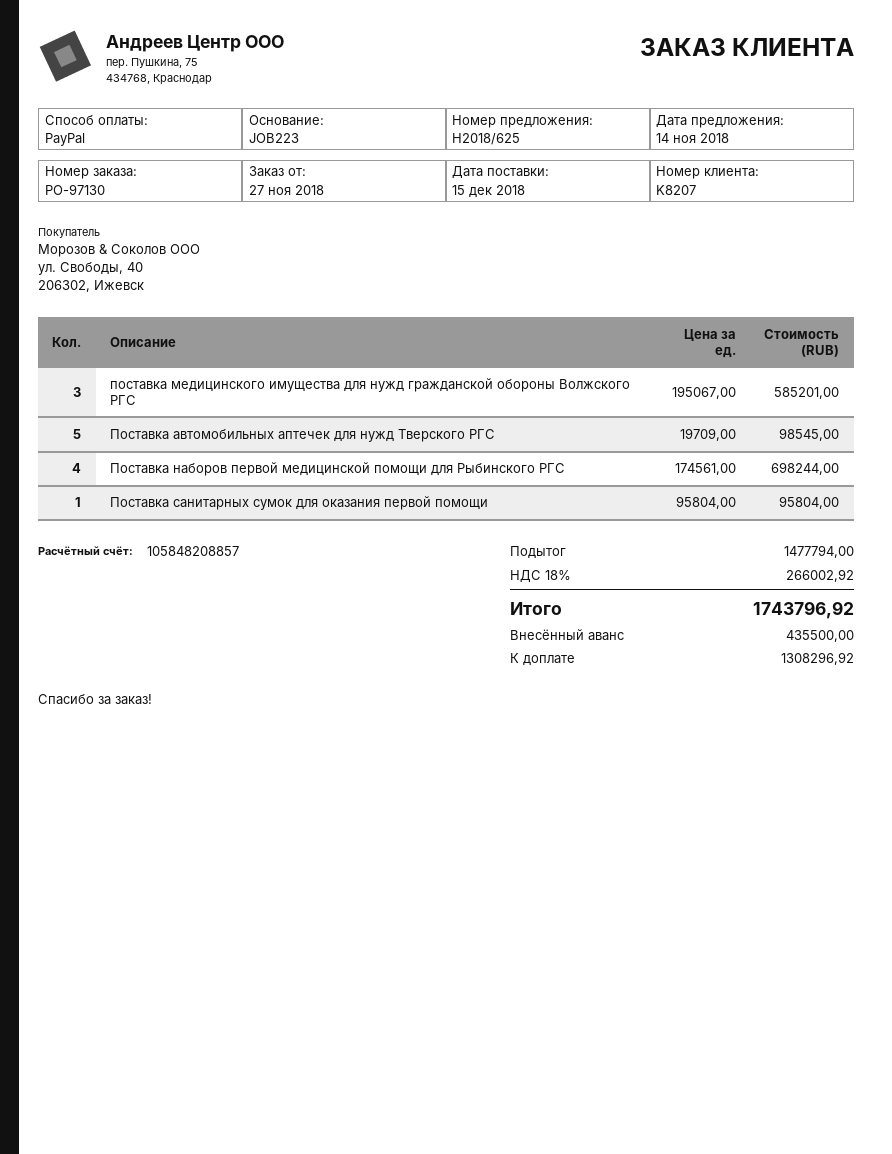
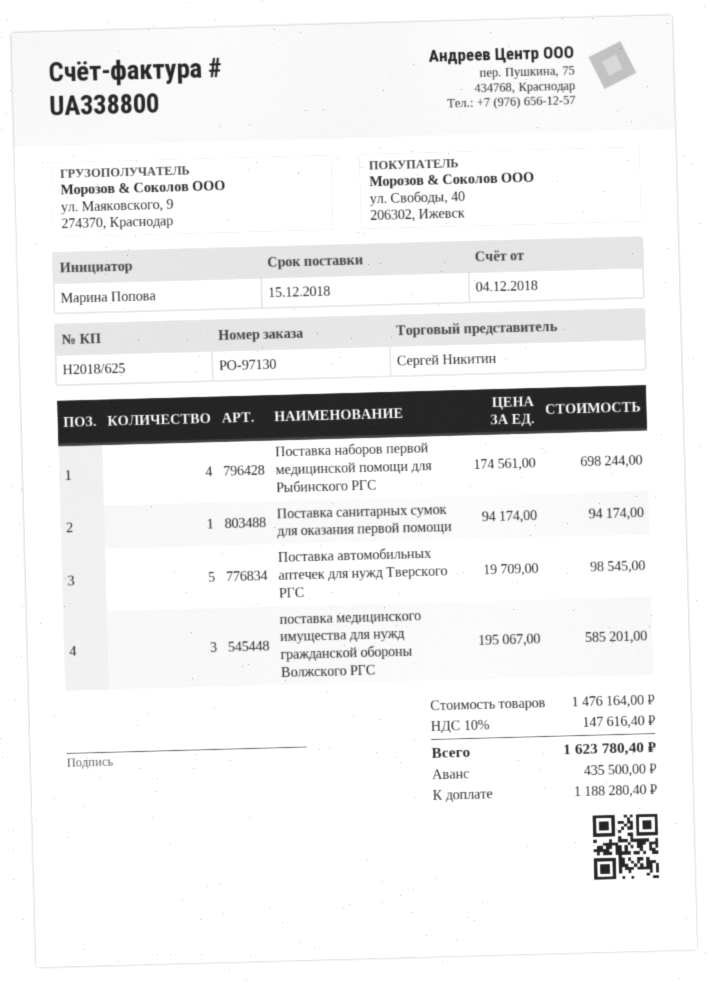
Поставка санитарных сумок для оказания первой помощи: 1 x 95804.00 = 95804.00 -> 1 x 94174.00 = 94174.00
subtotal: 1477794.00 -> 1476164.00
tax: 18% = 266002.92 -> 10% = 147616.40
total: 1743796.92 -> 1623780.40
balance: 1308296.92 -> 1188280.40

